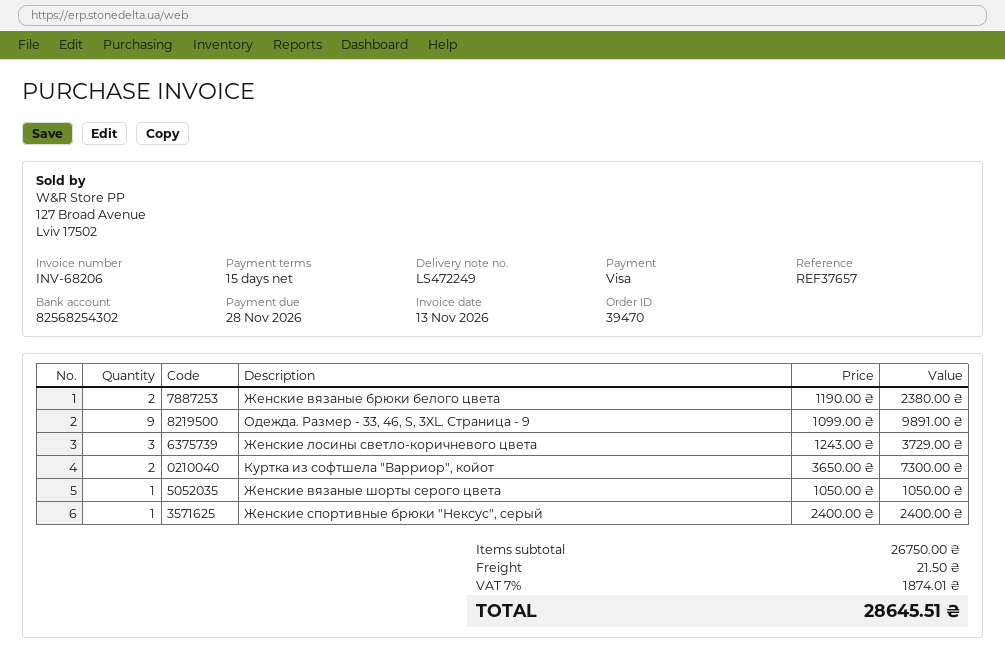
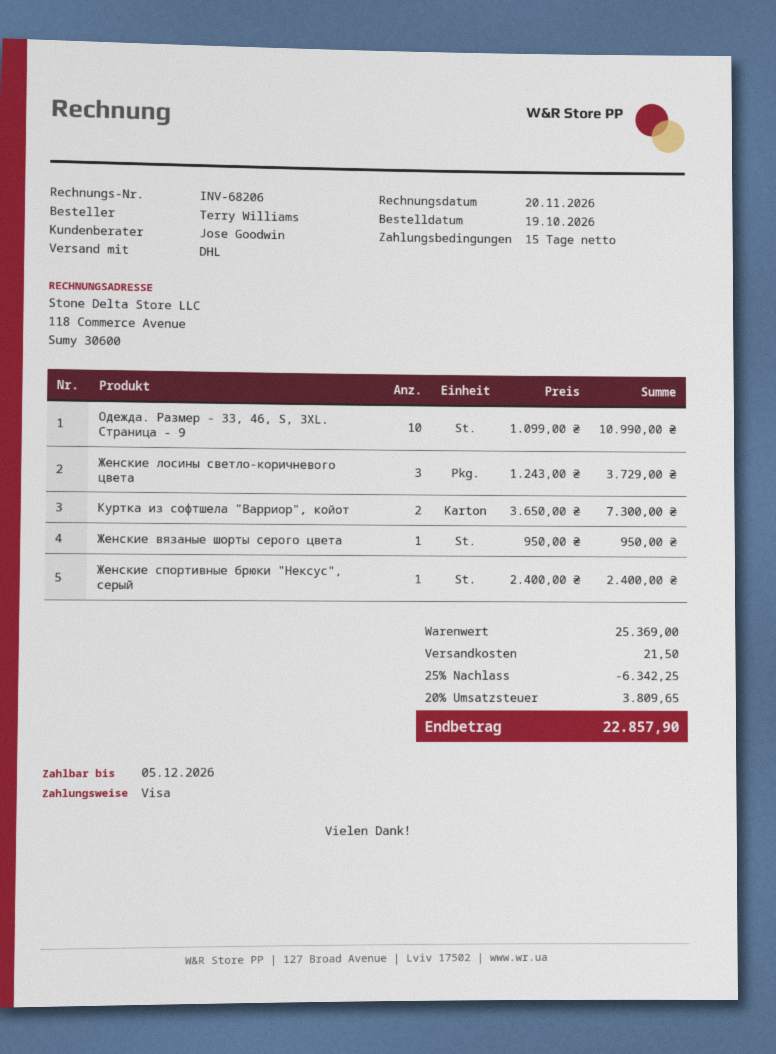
invoice date: 2026-11-13 -> 2026-11-20
due date: 2026-11-28 -> 2026-12-05
Женские вязаные брюки белого цвета: 2 x 1190.00 = 2380.00 -> none
Одежда. Размер - 33, 46, S, 3XL. Страница - 9: 9 x 1099.00 = 9891.00 -> 10 x 1099.00 = 10990.00
Женские вязаные шорты серого цвета: 1 x 1050.00 = 1050.00 -> 1 x 950.00 = 950.00
subtotal: 26750.00 -> 25369.00
discount: none -> 25% = 6342.25
tax: 7% = 1874.01 -> 20% = 3809.65
total: 28645.51 -> 22857.90

